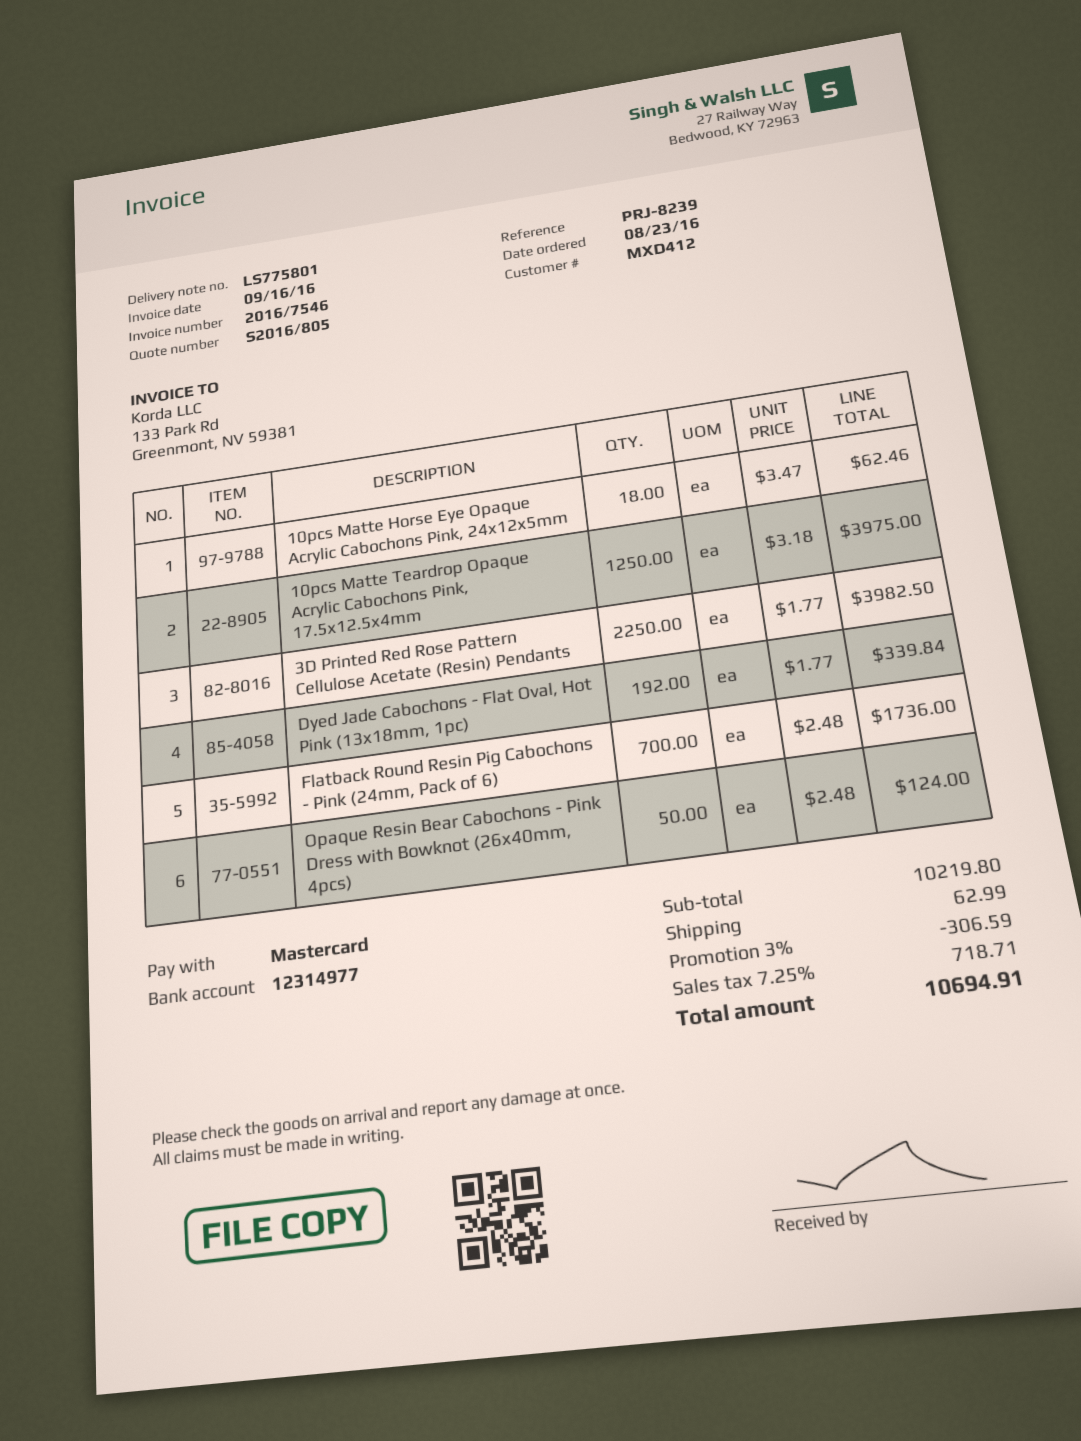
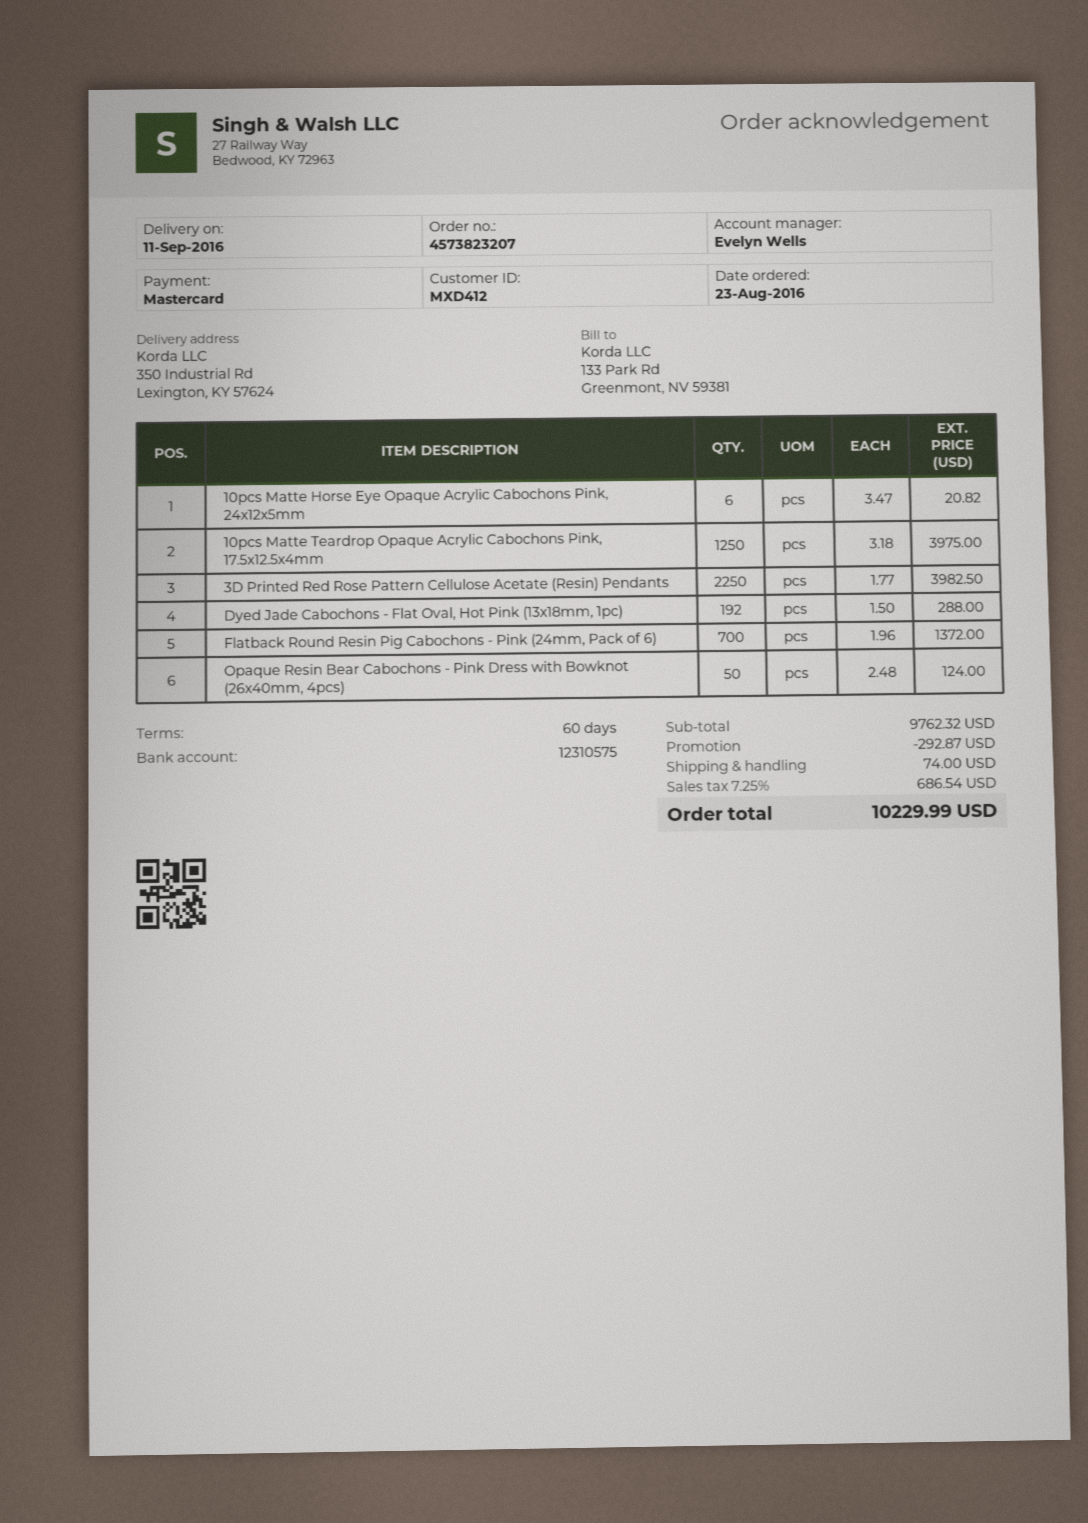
bank account: 12314977 -> 12310575
10pcs Matte Horse Eye Opaque Acrylic Cabochons Pink, 24x12x5mm: 18 x 3.47 = 62.46 -> 6 x 3.47 = 20.82
Dyed Jade Cabochons - Flat Oval, Hot Pink (13x18mm, 1pc): 192 x 1.77 = 339.84 -> 192 x 1.50 = 288.00
Flatback Round Resin Pig Cabochons - Pink (24mm, Pack of 6): 700 x 2.48 = 1736.00 -> 700 x 1.96 = 1372.00
subtotal: 10219.80 -> 9762.32
discount: 306.59 -> 292.87
shipping: 62.99 -> 74.00
tax: 7.25% = 718.71 -> 7.25% = 686.54
total: 10694.91 -> 10229.99

